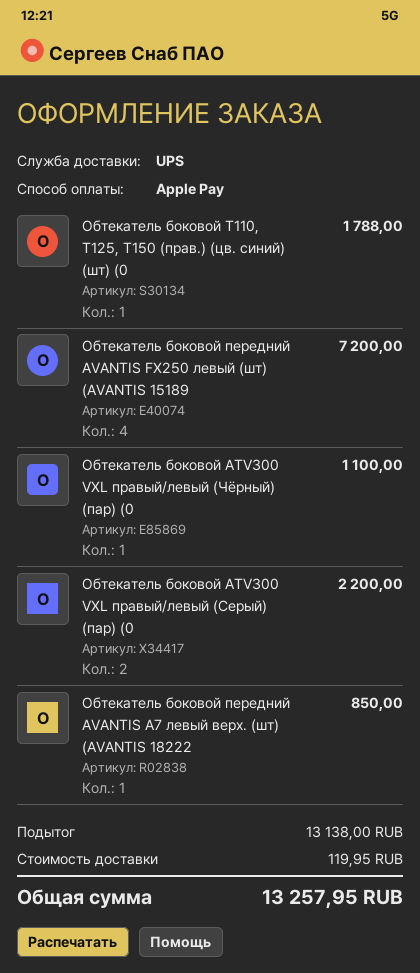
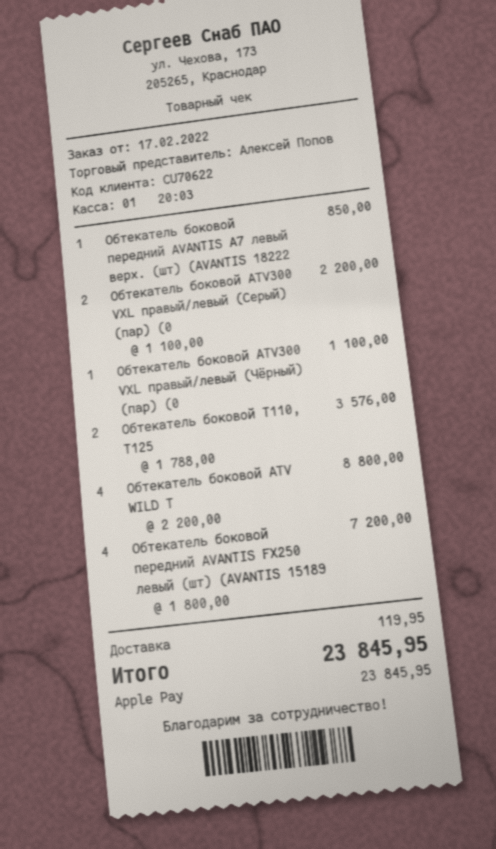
Обтекатель боковой T110, T125, T150 (прав.) (цв. синий) (шт) (0: 1 for 1788.00 -> 2 for 3576.00
Обтекатель боковой ATV WILD T: none -> 4 for 8800.00
total: 13257.95 -> 23845.95

